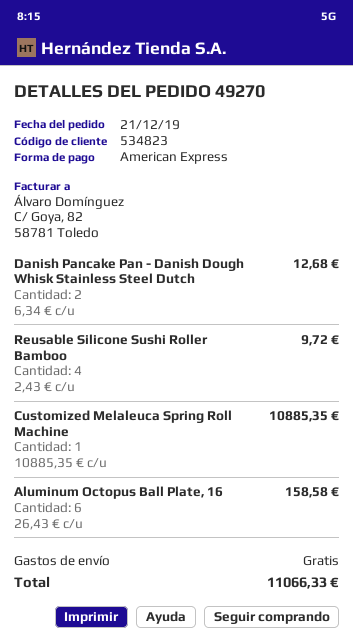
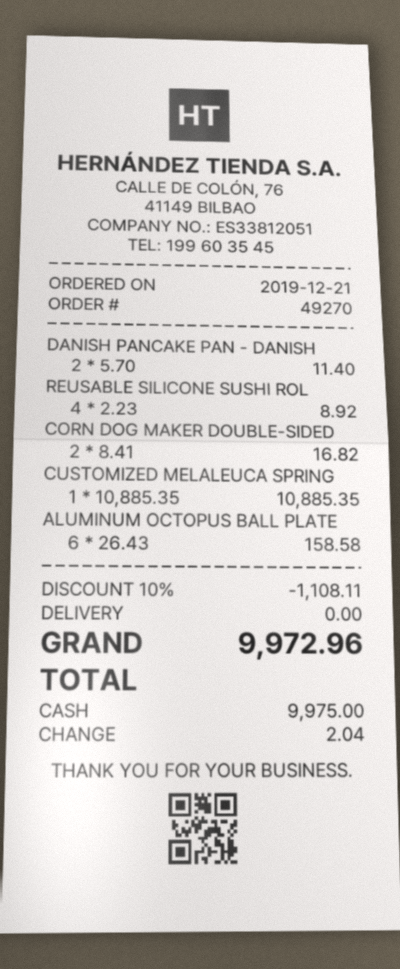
payment method: American Express -> cash
Danish Pancake Pan - Danish Dough Whisk Stainless Steel Dutch: 2 x 6.34 = 12.68 -> 2 x 5.70 = 11.40
Reusable Silicone Sushi Roller Bamboo: 4 x 2.43 = 9.72 -> 4 x 2.23 = 8.92
CORN DOG MAKER DOUBLE-SIDED: none -> 2 x 8.41 = 16.82
discount: none -> 10% = 1108.11
total: 11066.33 -> 9972.96

